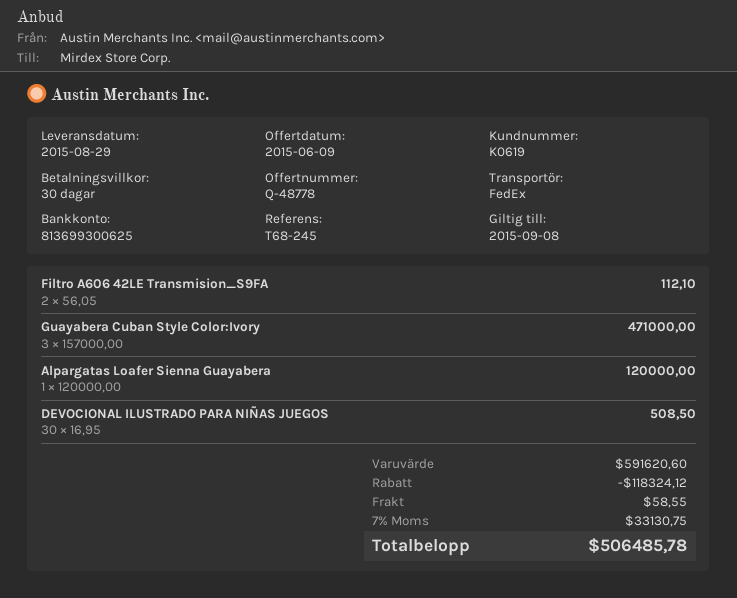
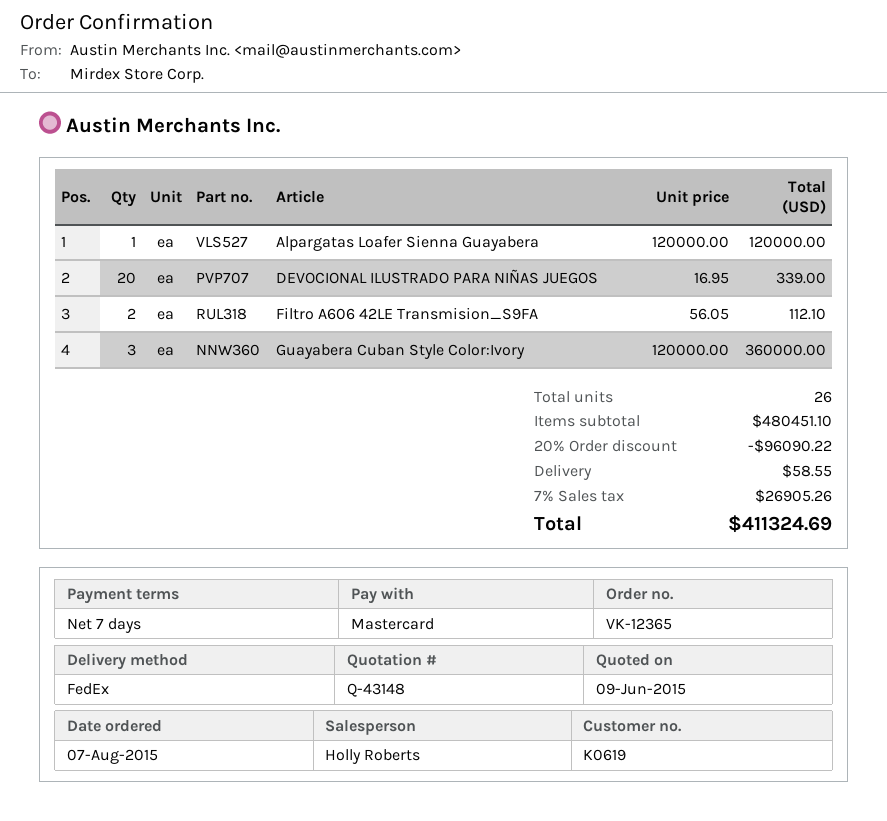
quote number: Q-48778 -> Q-43148
payment terms: 30 days -> 7 days
Guayabera Cuban Style Color:Ivory: 3 x 157000.00 = 471000.00 -> 3 x 120000.00 = 360000.00
DEVOCIONAL ILUSTRADO PARA NIÑAS JUEGOS: 30 x 16.95 = 508.50 -> 20 x 16.95 = 339.00
subtotal: 591620.60 -> 480451.10
discount: 118324.12 -> 96090.22
tax: 7% = 33130.75 -> 7% = 26905.26
total: 506485.78 -> 411324.69

